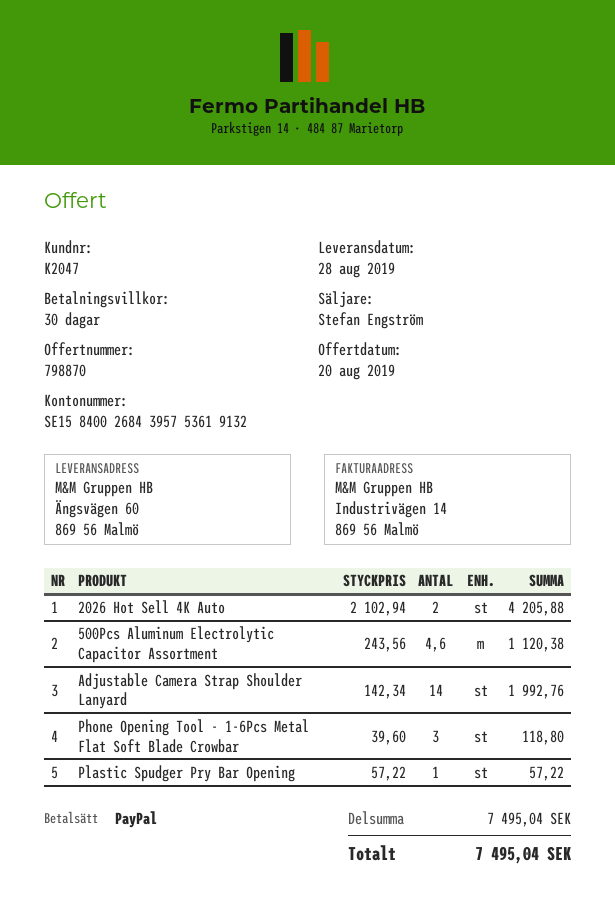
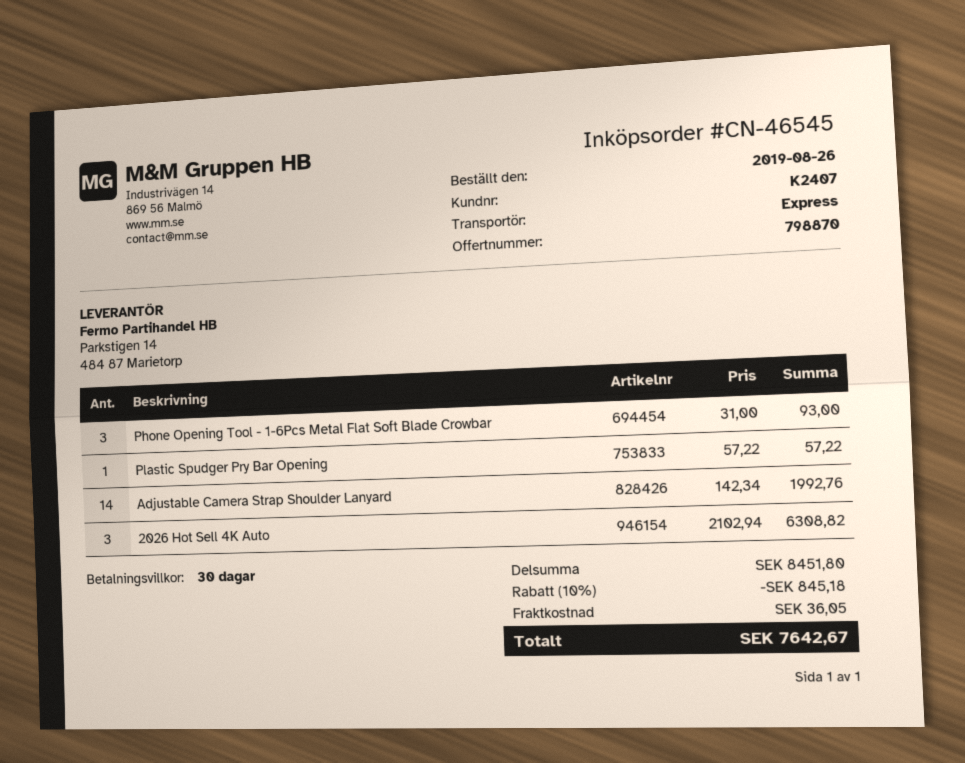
customer number: K2047 -> K2407
2026 Hot Sell 4K Auto: 2 x 2102.94 = 4205.88 -> 3 x 2102.94 = 6308.82
500Pcs Aluminum Electrolytic Capacitor Assortment: 4.6 x 243.56 = 1120.38 -> none
Phone Opening Tool - 1-6Pcs Metal Flat Soft Blade Crowbar: 3 x 39.60 = 118.80 -> 3 x 31.00 = 93.00
subtotal: 7495.04 -> 8451.80
discount: none -> 10% = 845.18
shipping: none -> 36.05
total: 7495.04 -> 7642.67

